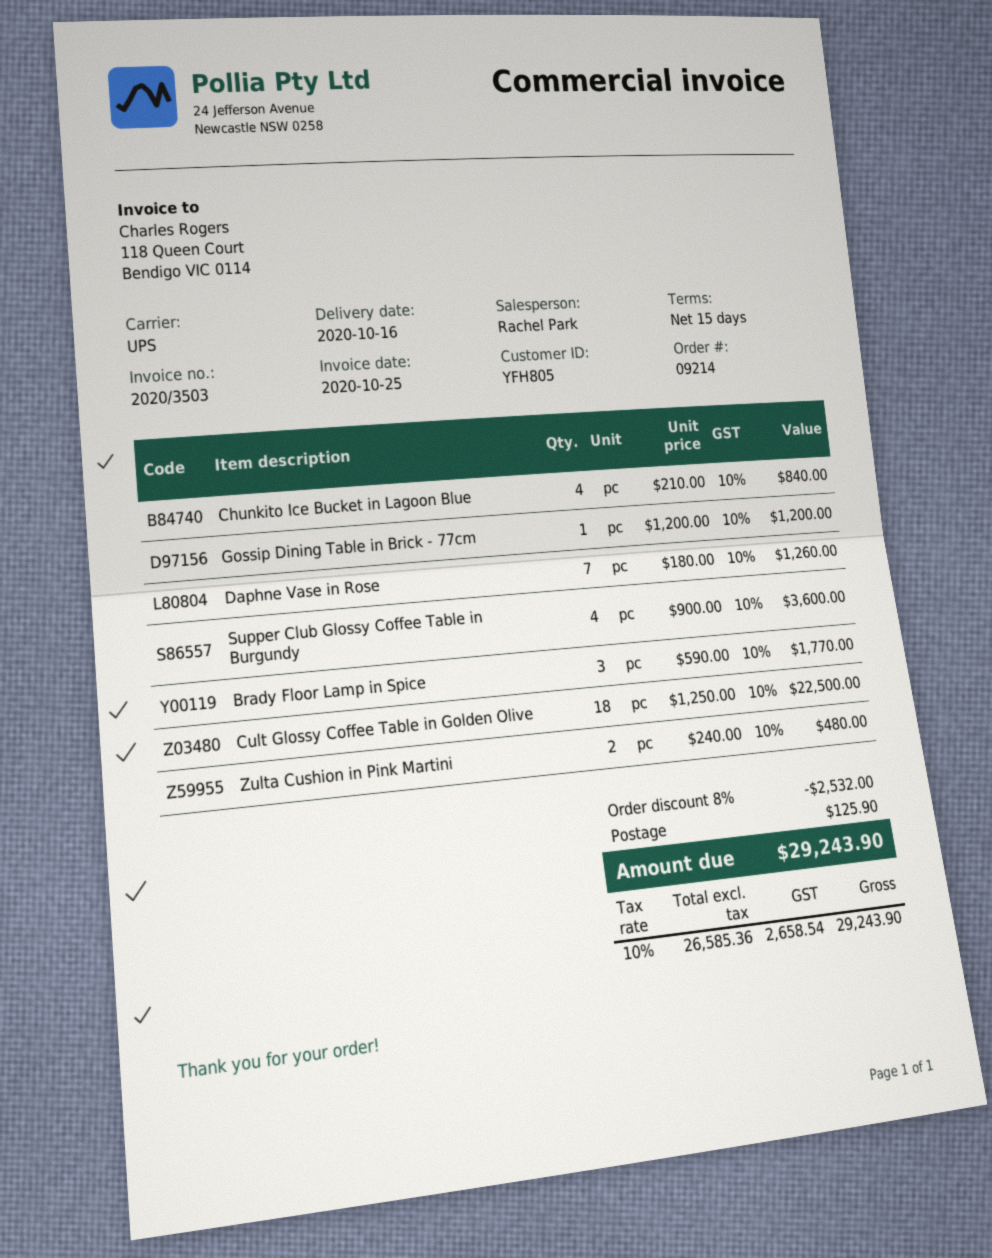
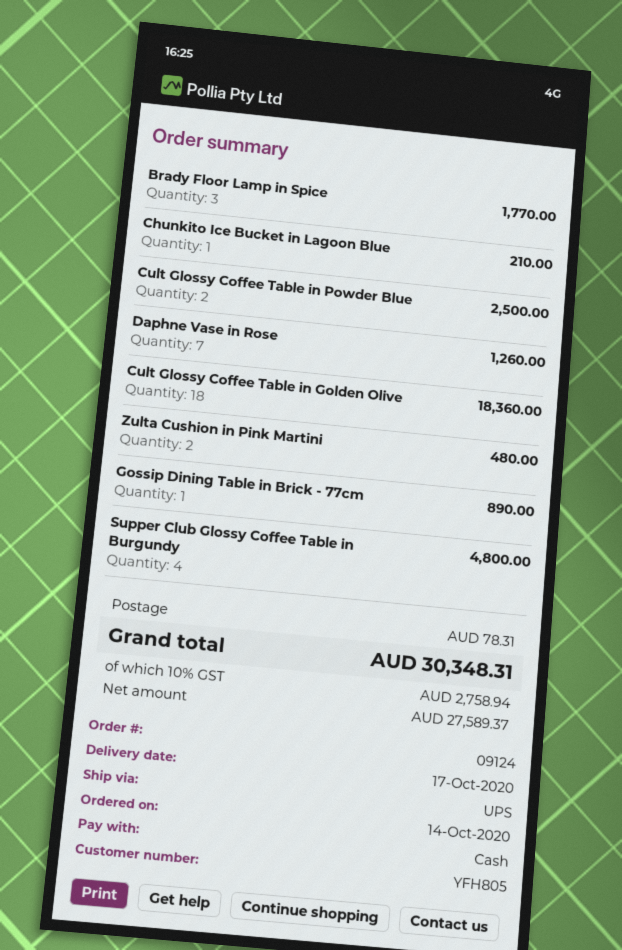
order number: 09214 -> 09124
delivery date: 2020-10-16 -> 2020-10-17
Chunkito Ice Bucket in Lagoon Blue: 4 for 840.00 -> 1 for 210.00
Gossip Dining Table in Brick - 77cm: 1 for 1200.00 -> 1 for 890.00
Supper Club Glossy Coffee Table in Burgundy: 4 for 3600.00 -> 4 for 4800.00
Cult Glossy Coffee Table in Golden Olive: 18 for 22500.00 -> 18 for 18360.00
Cult Glossy Coffee Table in Powder Blue: none -> 2 for 2500.00
discount: 8% = 2532.00 -> none
shipping: 125.90 -> 78.31
net: 26585.36 -> 27589.37
tax: 10% = 2658.54 -> 10% = 2758.94
total: 29243.90 -> 30348.31

